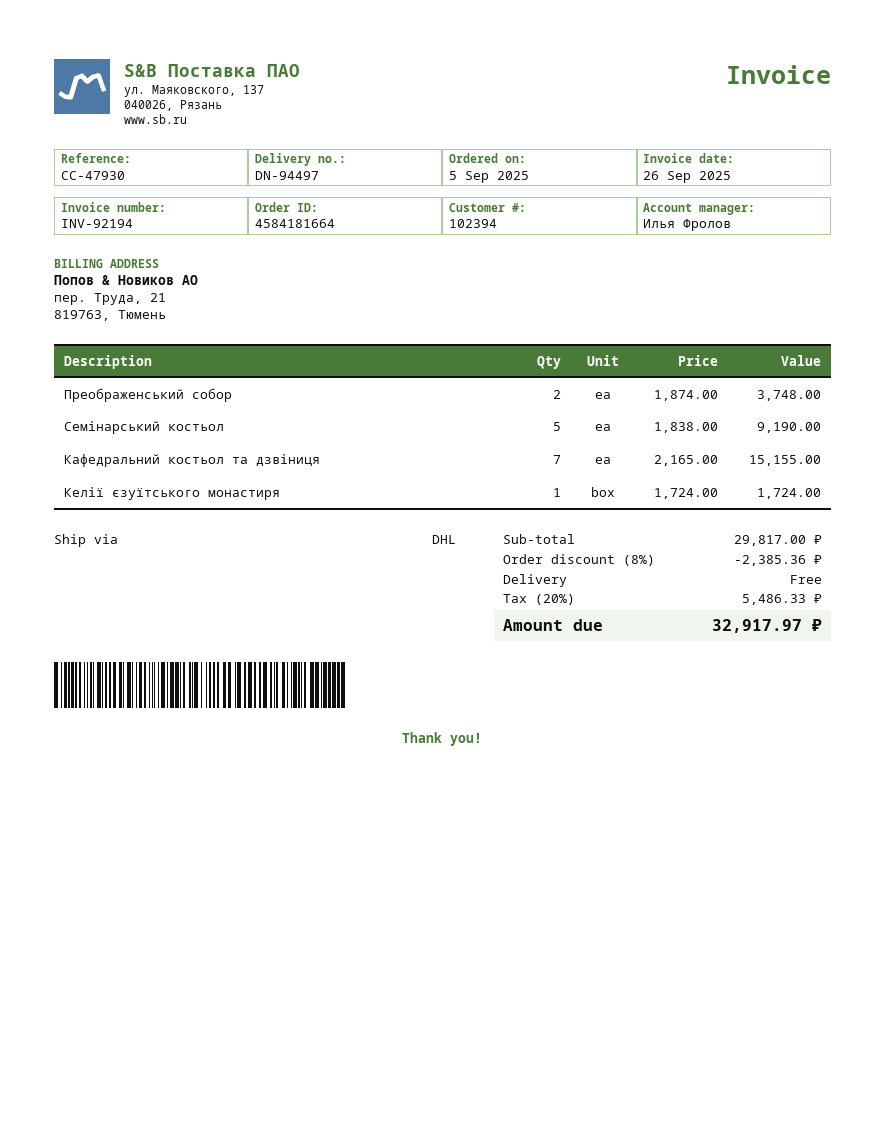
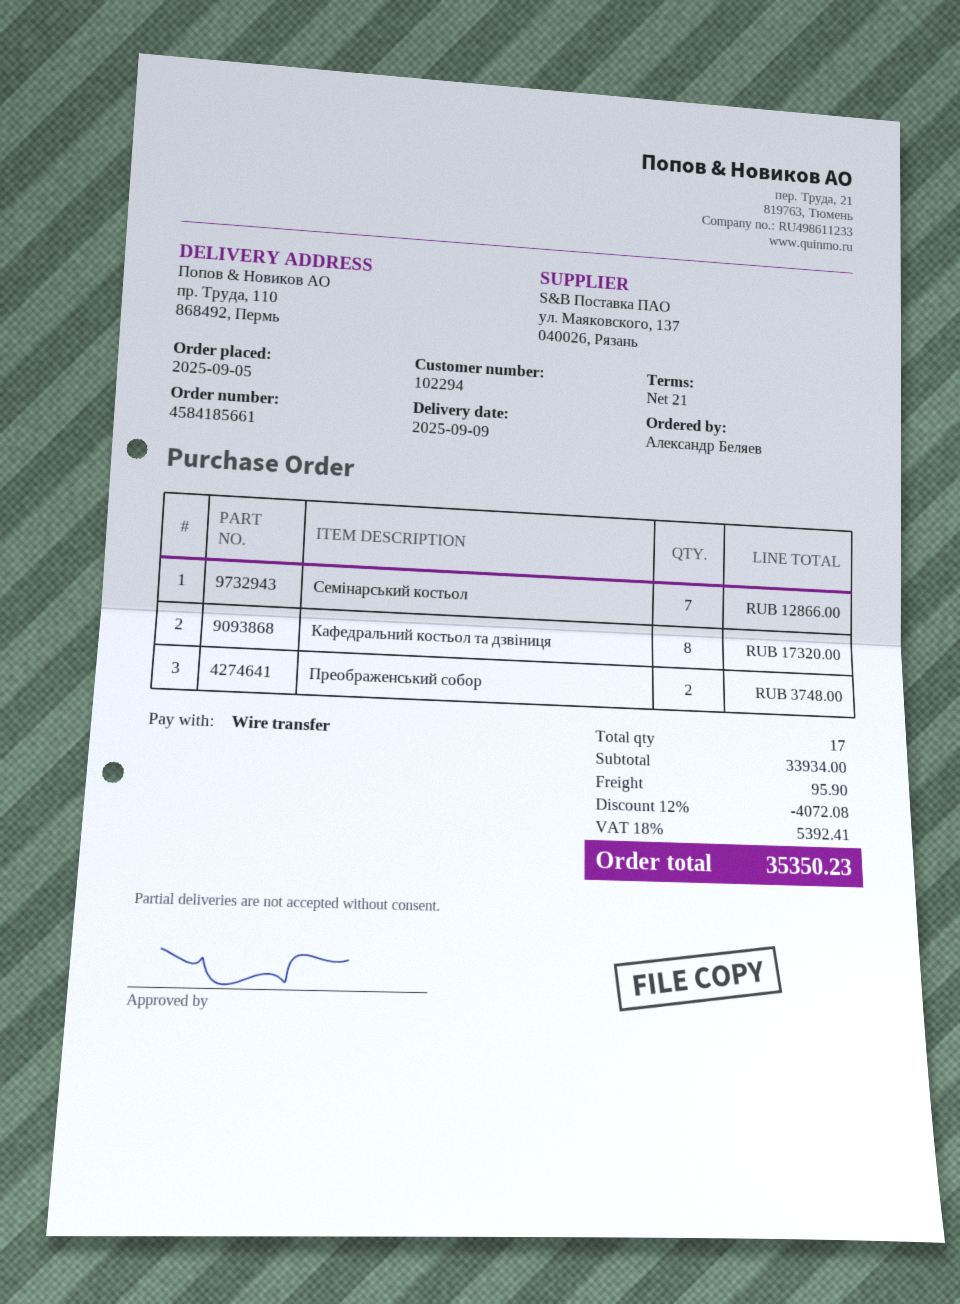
order number: 4584181664 -> 4584185661
customer number: 102394 -> 102294
Семінарський костьол: 5 for 9190.00 -> 7 for 12866.00
Кафедральний костьол та дзвіниця: 7 for 15155.00 -> 8 for 17320.00
Келії єзуїтського монастиря: 1 for 1724.00 -> none
subtotal: 29817.00 -> 33934.00
discount: 8% = 2385.36 -> 12% = 4072.08
shipping: 0.00 -> 95.90
tax: 20% = 5486.33 -> 18% = 5392.41
total: 32917.97 -> 35350.23

